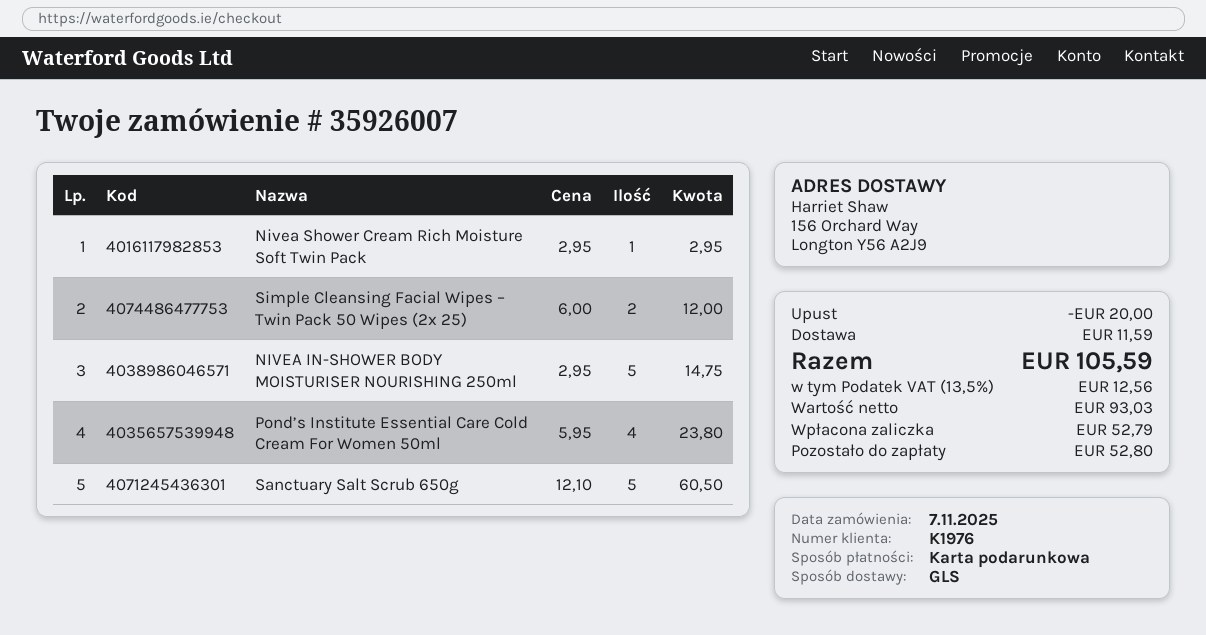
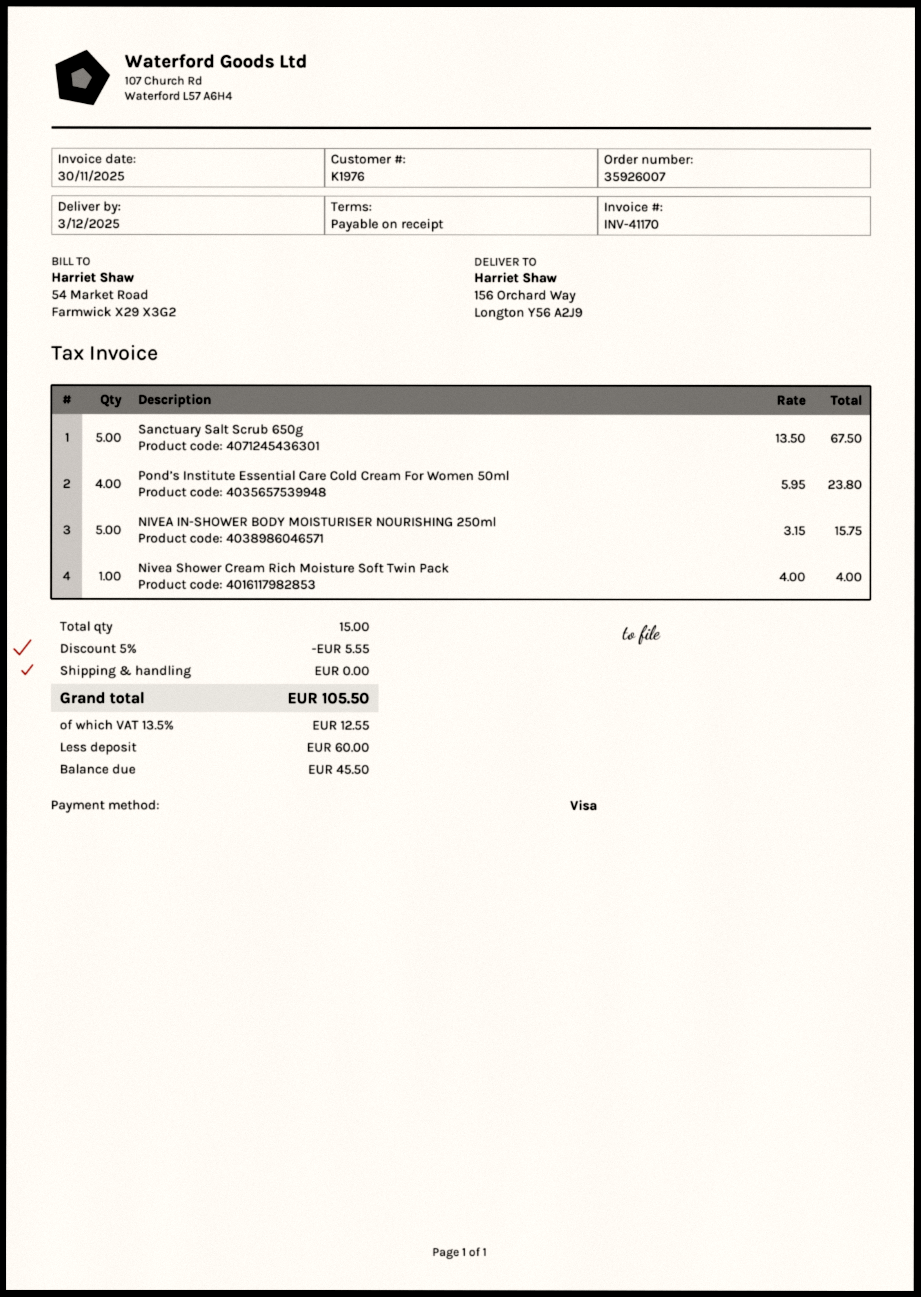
payment method: gift card -> Visa
Nivea Shower Cream Rich Moisture Soft Twin Pack: 1 x 2.95 = 2.95 -> 1 x 4.00 = 4.00
Simple Cleansing Facial Wipes – Twin Pack 50 Wipes (2x 25): 2 x 6.00 = 12.00 -> none
NIVEA IN-SHOWER BODY MOISTURISER NOURISHING 250ml: 5 x 2.95 = 14.75 -> 5 x 3.15 = 15.75
Sanctuary Salt Scrub 650g: 5 x 12.10 = 60.50 -> 5 x 13.50 = 67.50
discount: 20.00 -> 5.55
shipping: 11.59 -> 0.00
tax: 13.5% = 12.56 -> 13.5% = 12.55
total: 105.59 -> 105.50
deposit: 52.79 -> 60.00
balance: 52.80 -> 45.50

